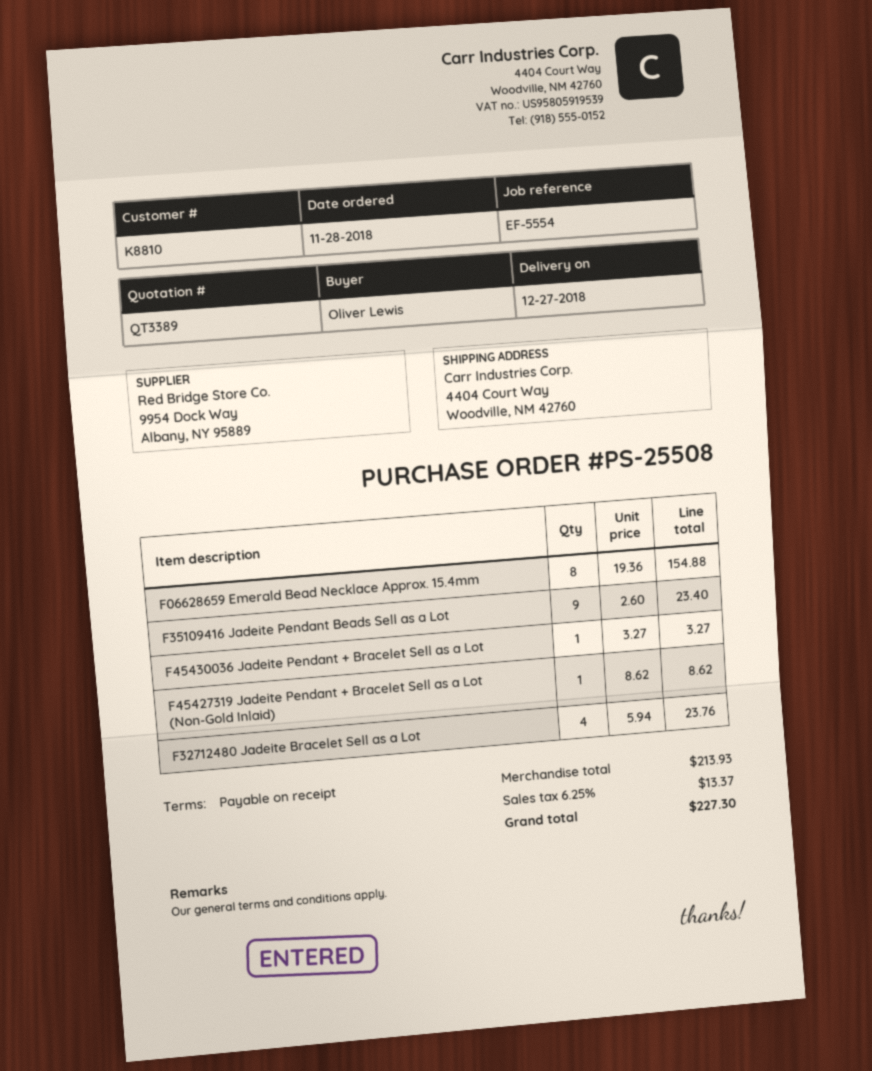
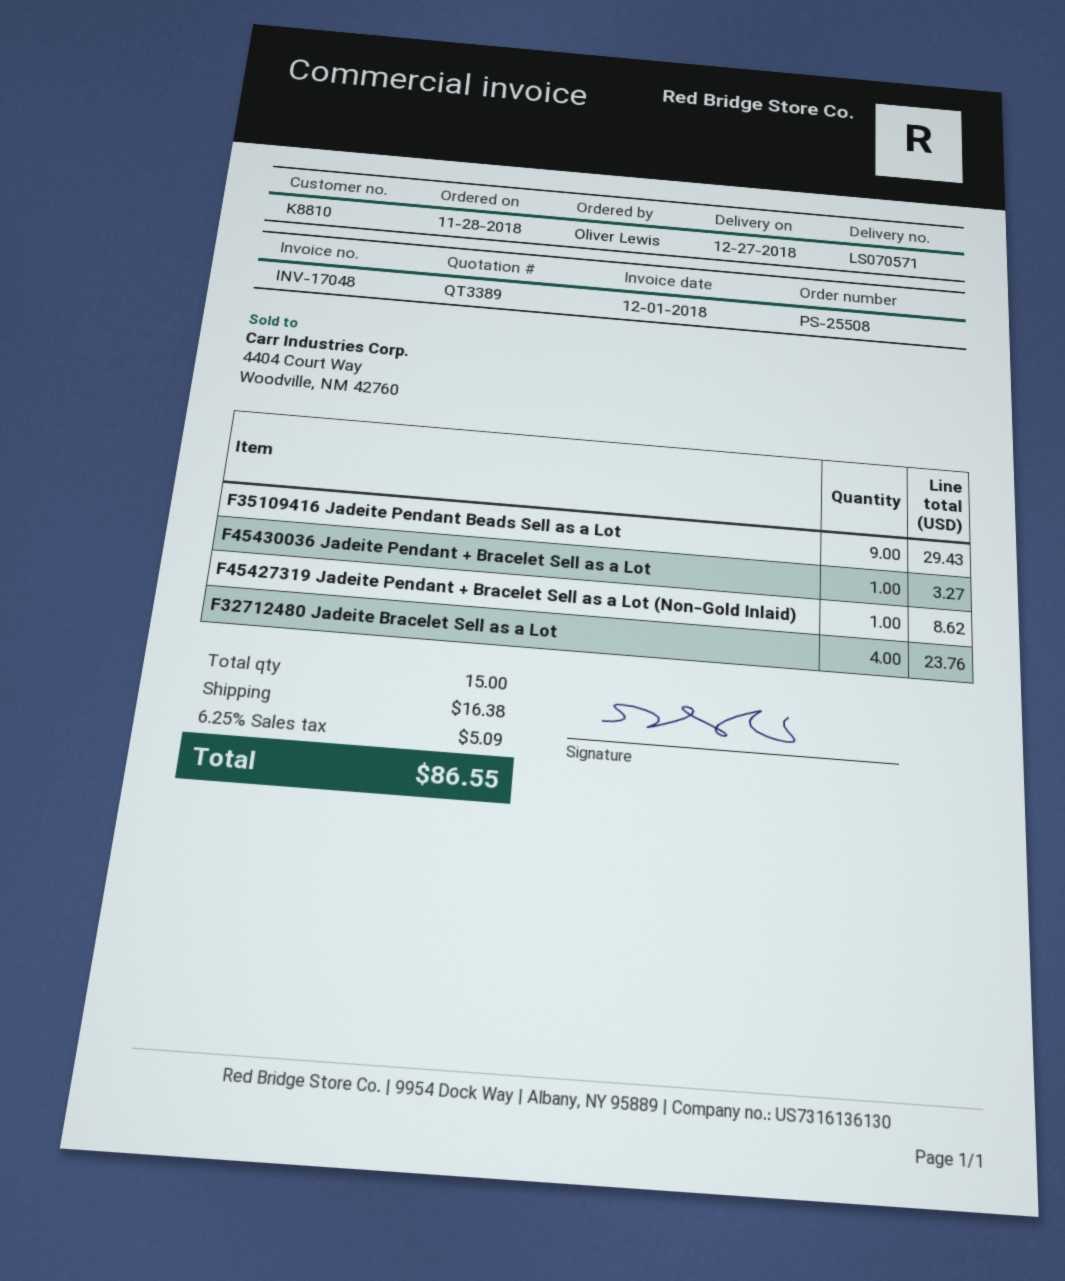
F06628659 Emerald Bead Necklace Approx. 15.4mm: 8 for 154.88 -> none
F35109416 Jadeite Pendant Beads Sell as a Lot: 9 for 23.40 -> 9 for 29.43
shipping: none -> 16.38
tax: 6.25% = 13.37 -> 6.25% = 5.09
total: 227.30 -> 86.55

